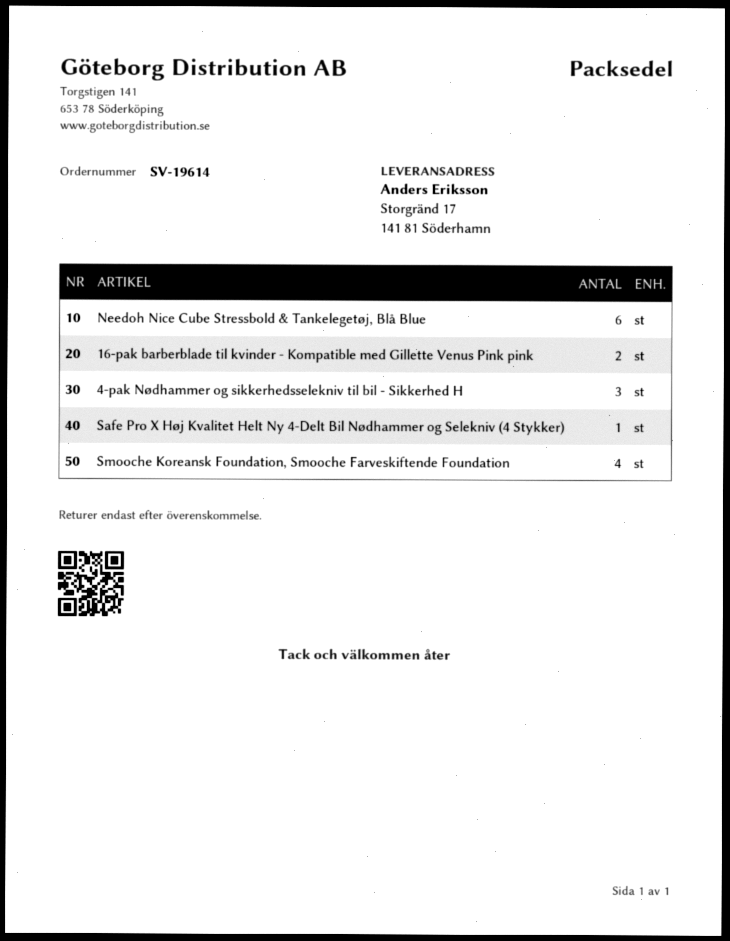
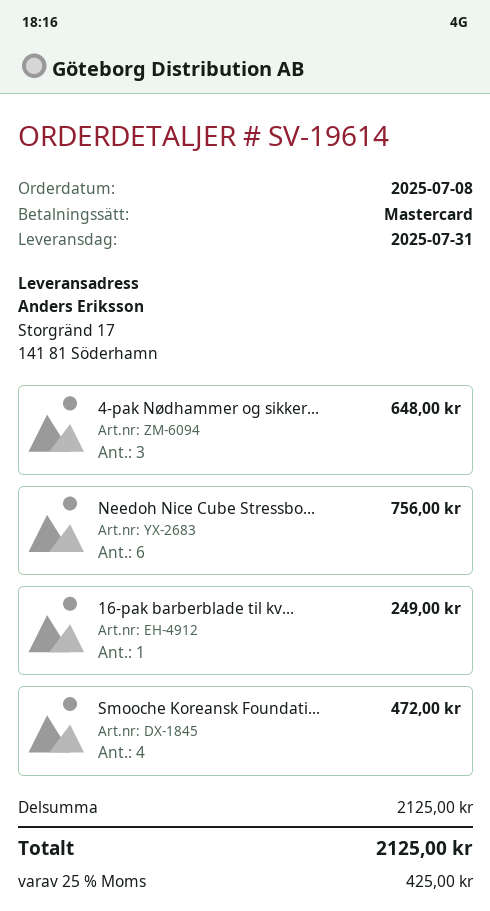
16-pak barberblade til kvinder - Kompatible med Gillette Venus Pink pink: 2 -> 1
Safe Pro X Høj Kvalitet Helt Ny 4-Delt Bil Nødhammer og Selekniv (4 Stykker): 1 -> none

